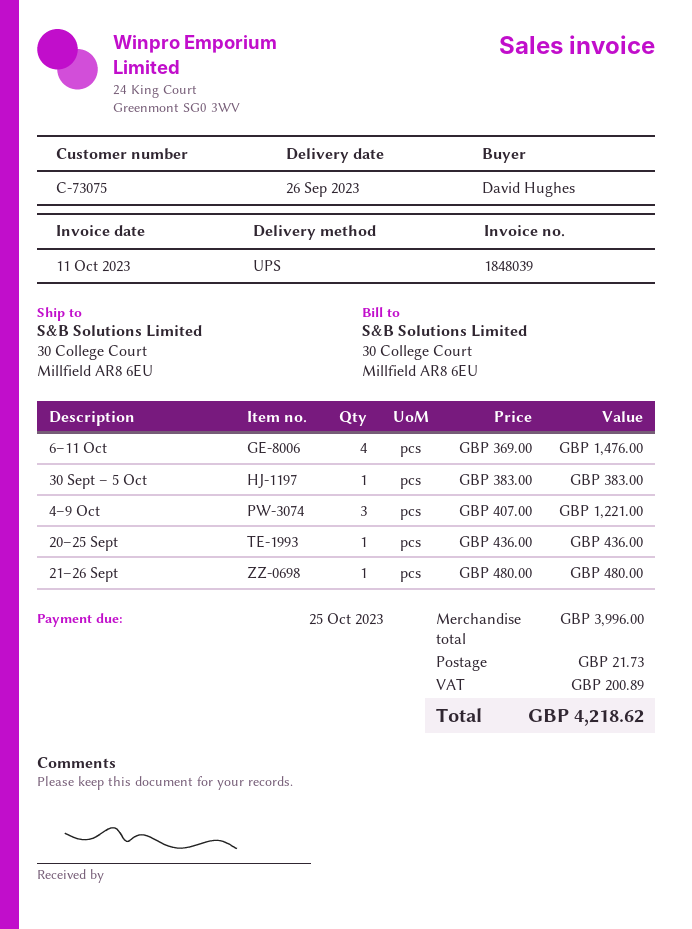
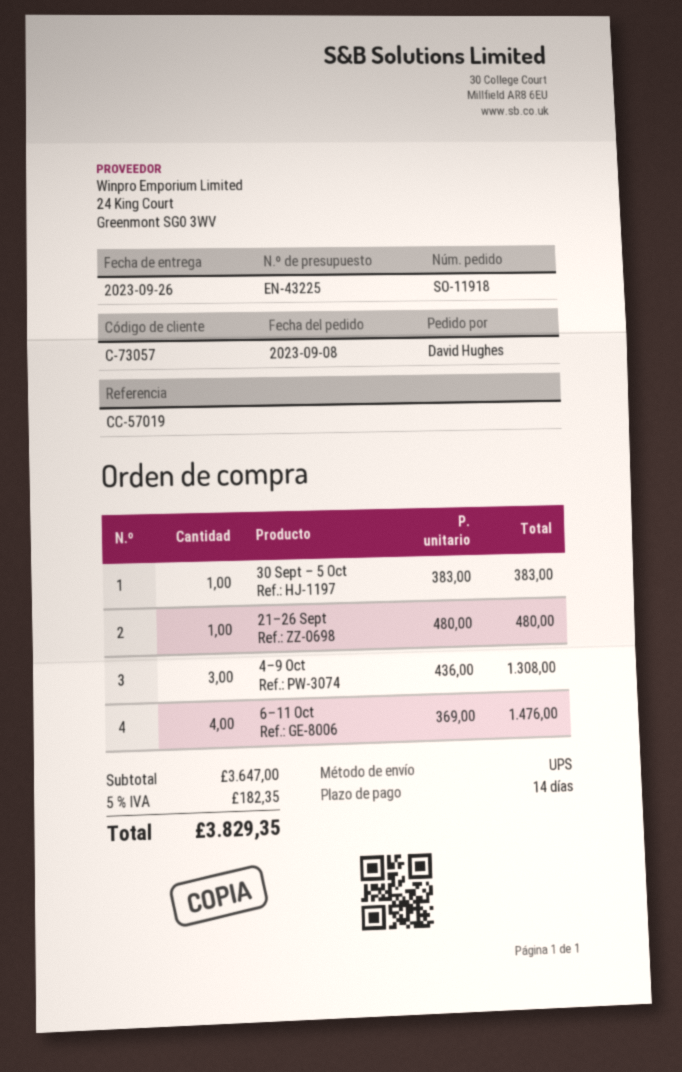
customer number: C-73075 -> C-73057
4–9 Oct: 3 x 407.00 = 1221.00 -> 3 x 436.00 = 1308.00
20–25 Sept: 1 x 436.00 = 436.00 -> none
subtotal: 3996.00 -> 3647.00
shipping: 21.73 -> none
tax: 200.89 -> 182.35
total: 4218.62 -> 3829.35

